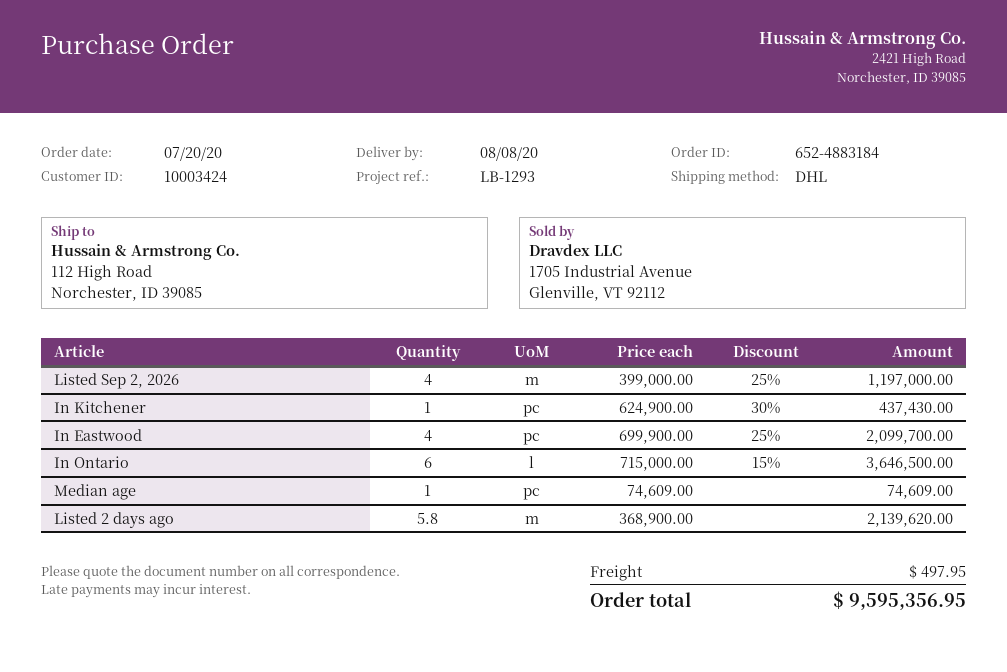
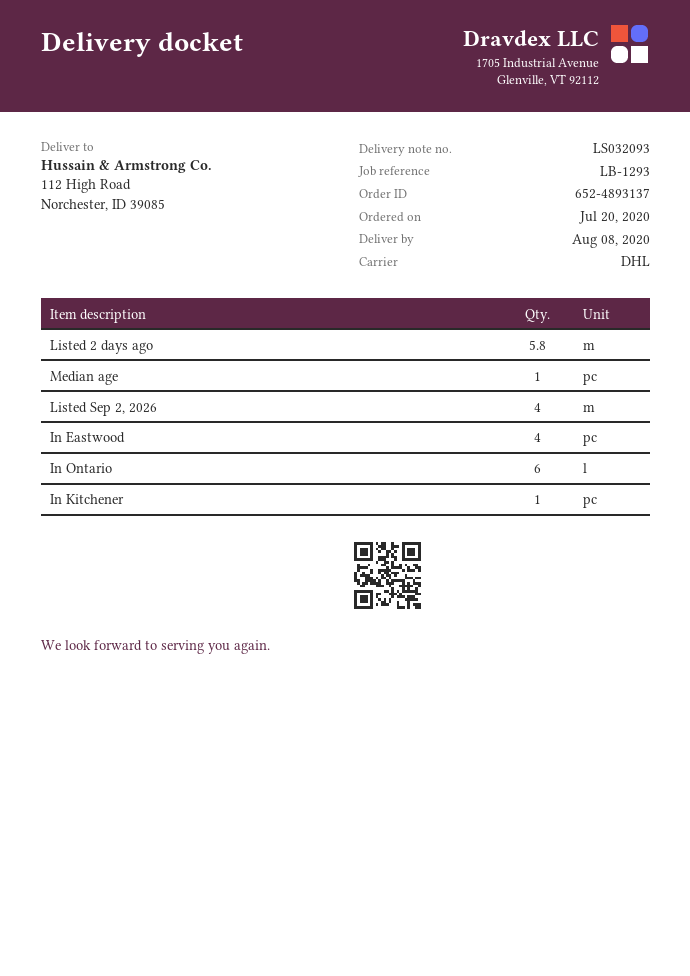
order number: 652-4883184 -> 652-4893137

